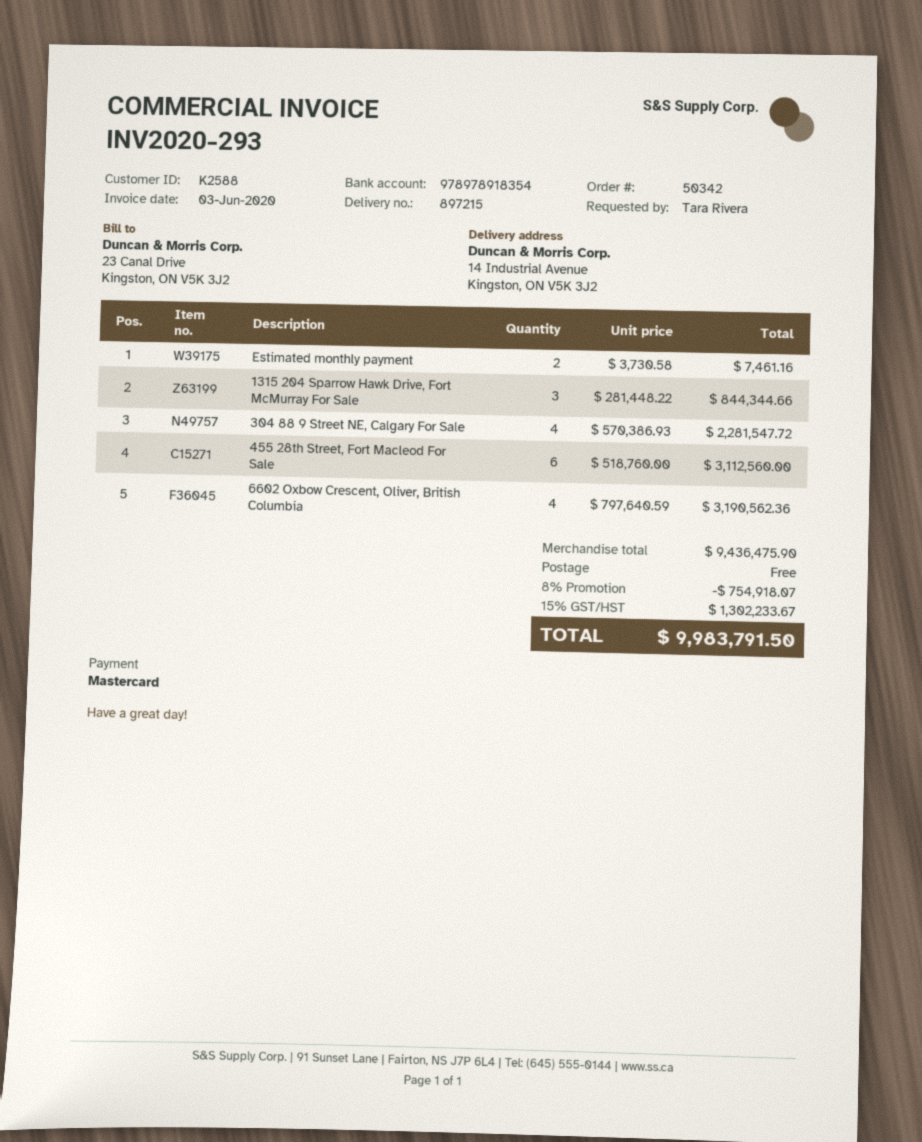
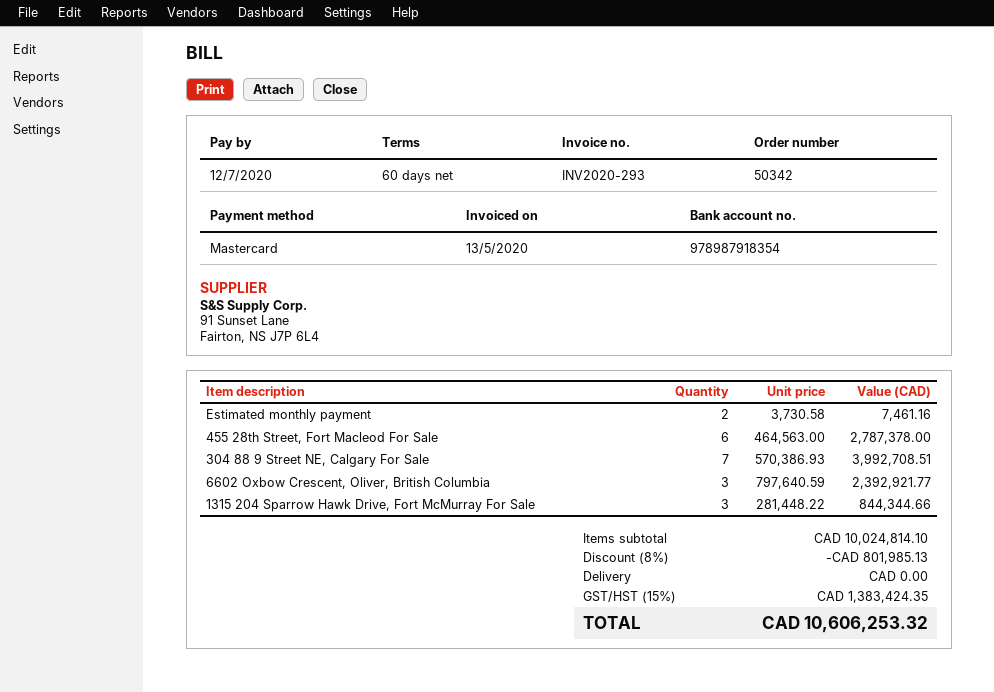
invoice date: 2020-06-03 -> 2020-05-13
bank account: 978978918354 -> 978987918354
304 88 9 Street NE, Calgary For Sale: 4 x 570386.93 = 2281547.72 -> 7 x 570386.93 = 3992708.51
455 28th Street, Fort Macleod For Sale: 6 x 518760.00 = 3112560.00 -> 6 x 464563.00 = 2787378.00
6602 Oxbow Crescent, Oliver, British Columbia: 4 x 797640.59 = 3190562.36 -> 3 x 797640.59 = 2392921.77
subtotal: 9436475.90 -> 10024814.10
discount: 8% = 754918.07 -> 8% = 801985.13
tax: 15% = 1302233.67 -> 15% = 1383424.35
total: 9983791.50 -> 10606253.32

